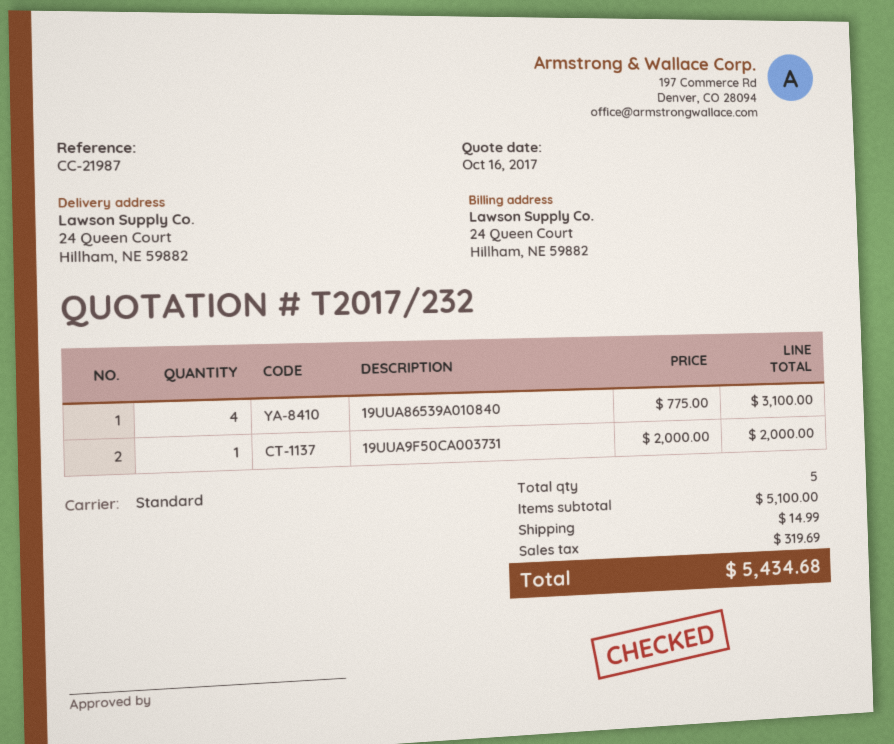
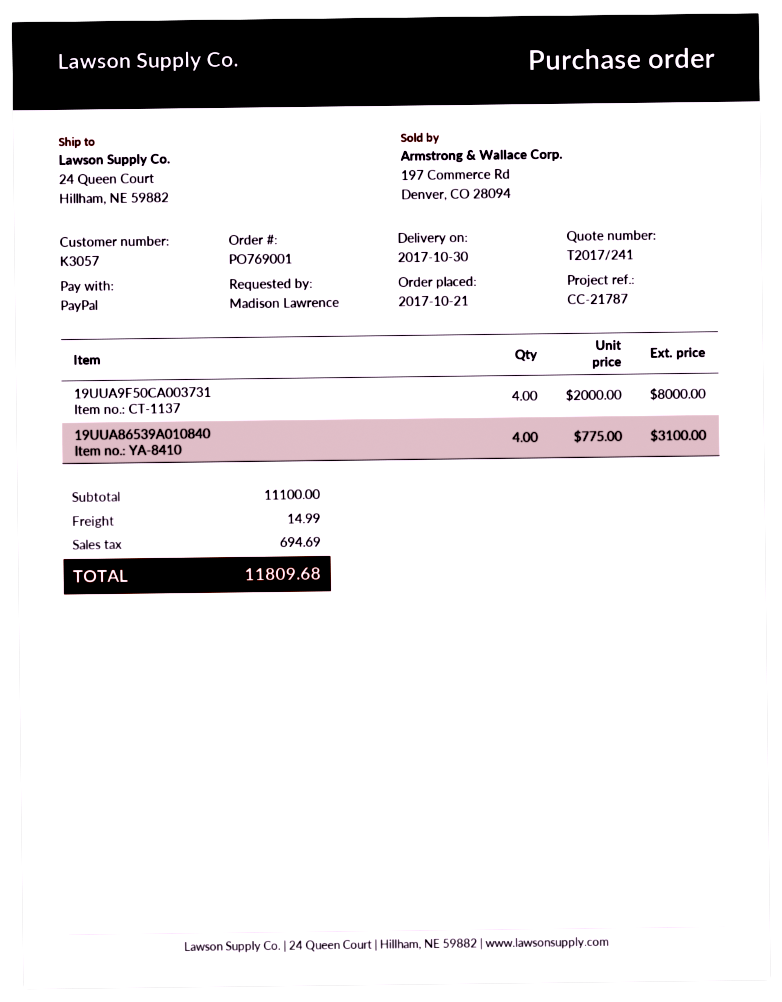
quote number: T2017/232 -> T2017/241
reference: CC-21987 -> CC-21787
19UUA9F50CA003731: 1 x 2000.00 = 2000.00 -> 4 x 2000.00 = 8000.00
subtotal: 5100.00 -> 11100.00
tax: 319.69 -> 694.69
total: 5434.68 -> 11809.68

